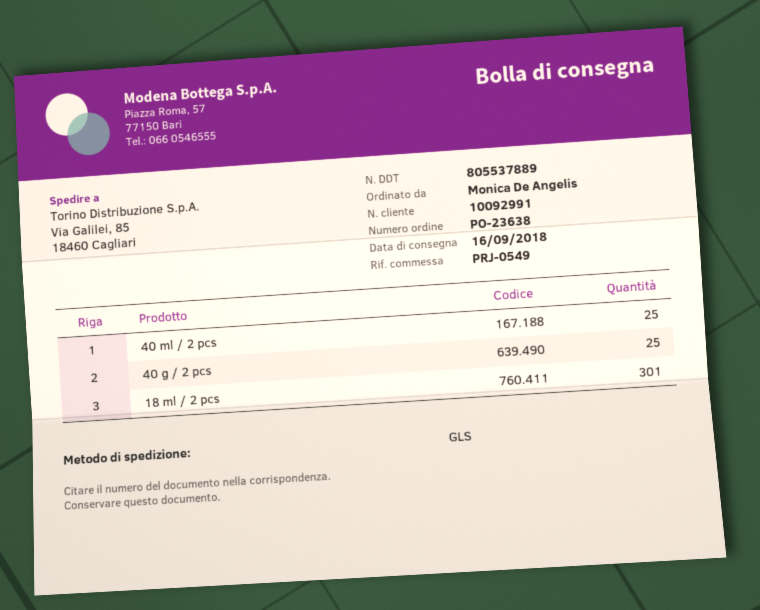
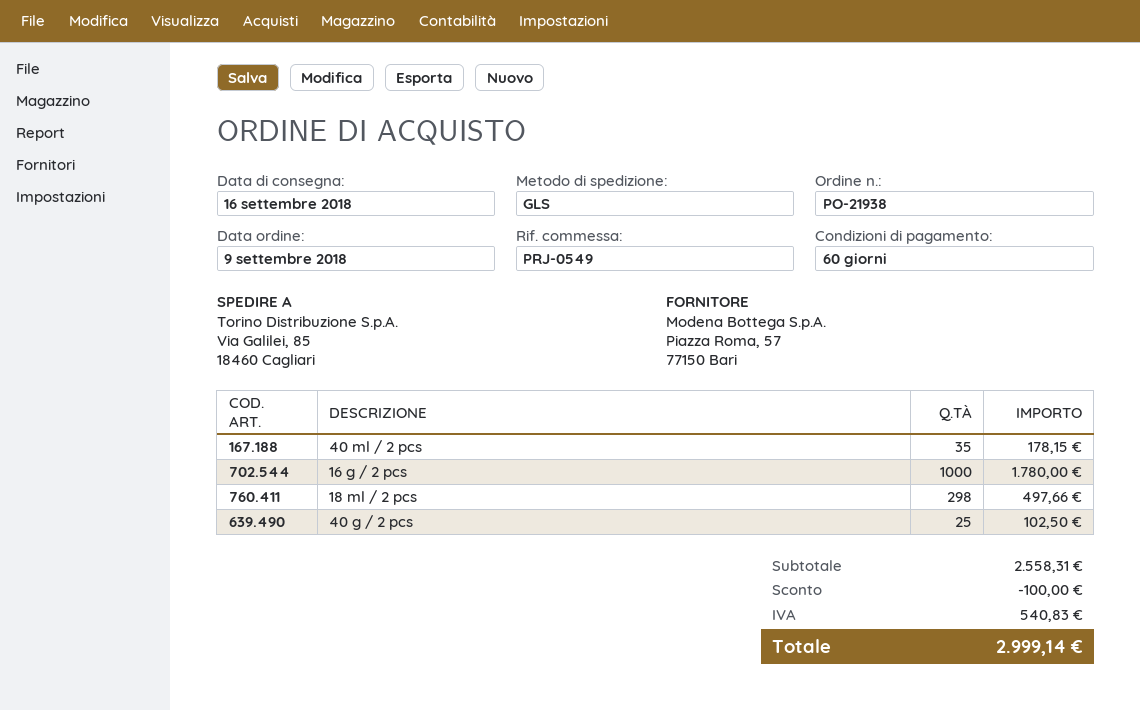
order number: PO-23638 -> PO-21938
40 ml / 2 pcs: 25 -> 35
18 ml / 2 pcs: 301 -> 298
16 g / 2 pcs: none -> 1000

